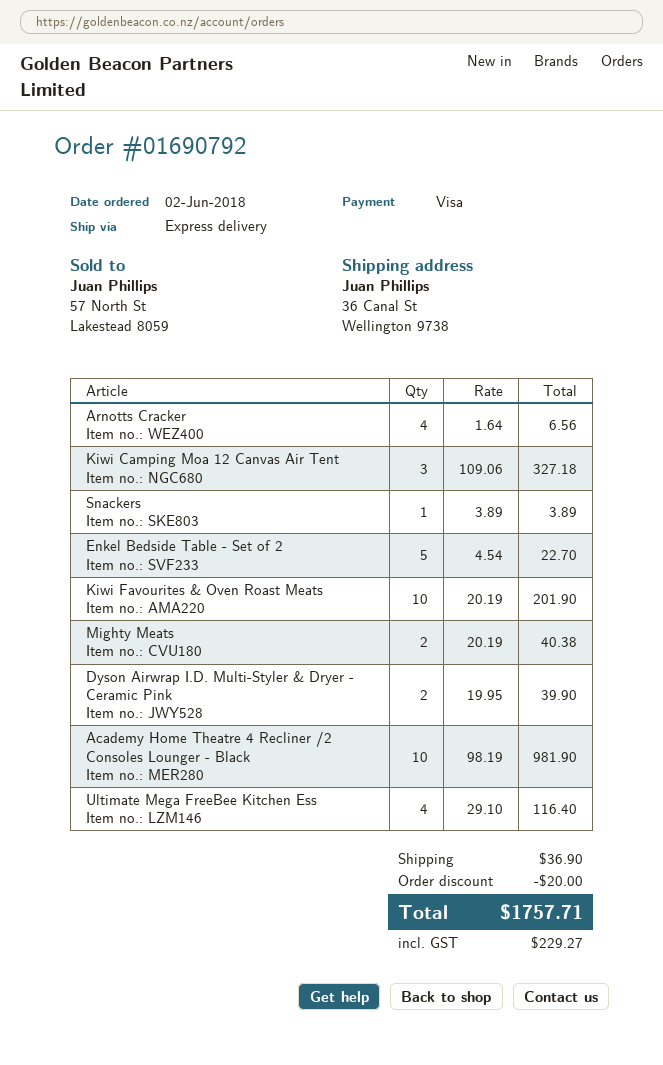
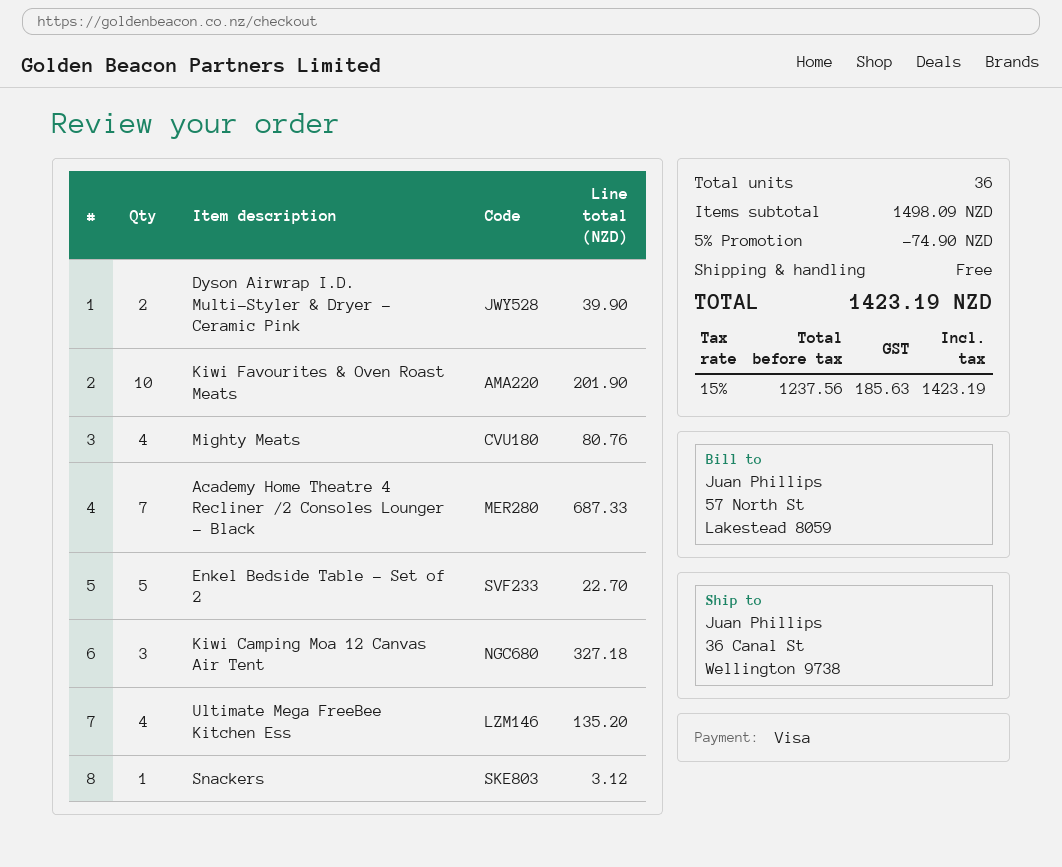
Arnotts Cracker: 4 for 6.56 -> none
Snackers: 1 for 3.89 -> 1 for 3.12
Mighty Meats: 2 for 40.38 -> 4 for 80.76
Academy Home Theatre 4 Recliner /2 Consoles Lounger - Black: 10 for 981.90 -> 7 for 687.33
Ultimate Mega FreeBee Kitchen Ess: 4 for 116.40 -> 4 for 135.20
discount: 20.00 -> 74.90
shipping: 36.90 -> 0.00
tax: 229.27 -> 185.63
total: 1757.71 -> 1423.19

